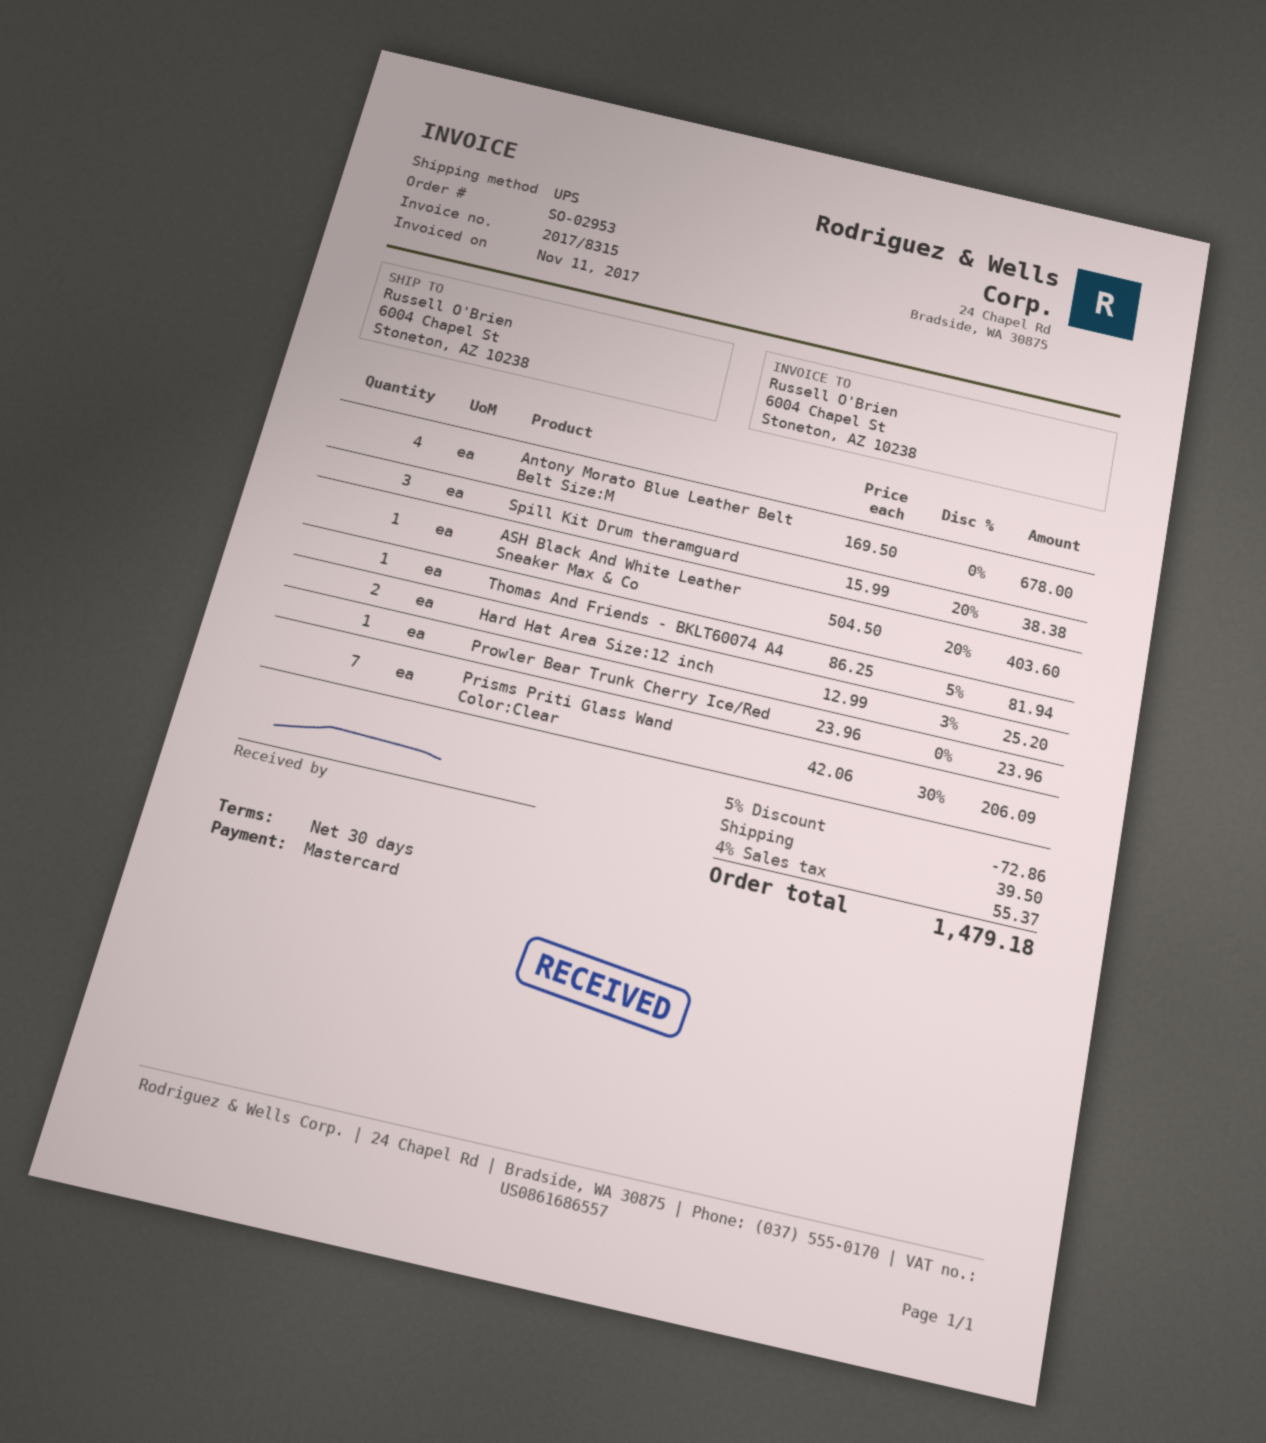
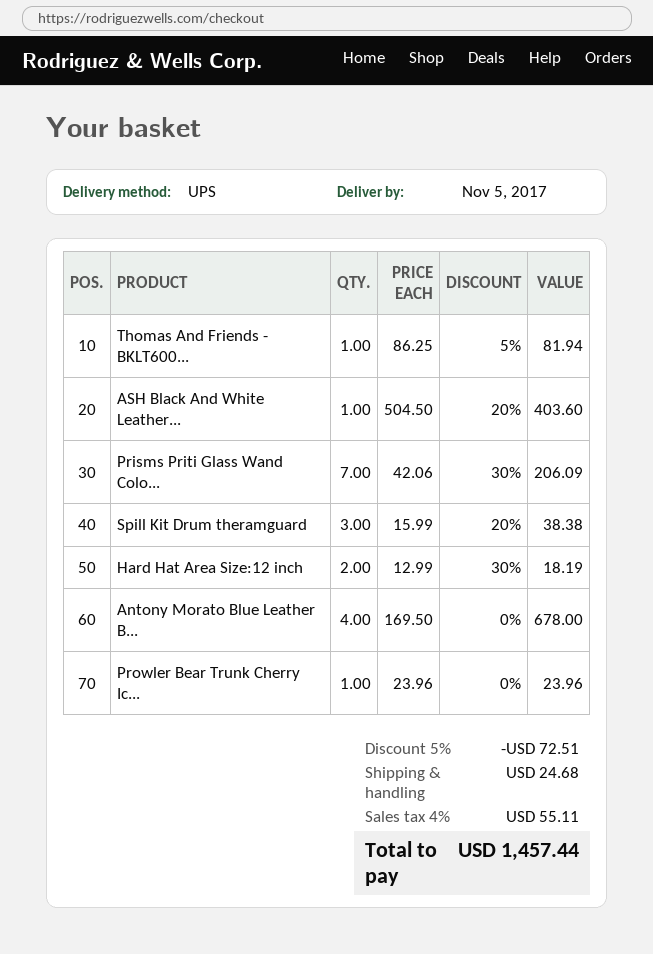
Hard Hat Area Size:12 inch: 2 x 12.99 - 3% = 25.20 -> 2 x 12.99 - 30% = 18.19
discount: 5% = 72.86 -> 5% = 72.51
shipping: 39.50 -> 24.68
tax: 4% = 55.37 -> 4% = 55.11
total: 1479.18 -> 1457.44

